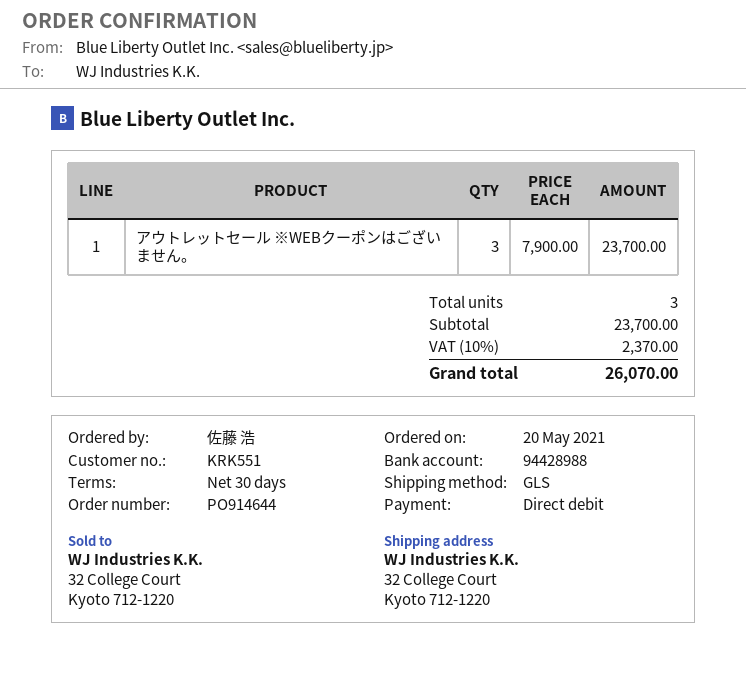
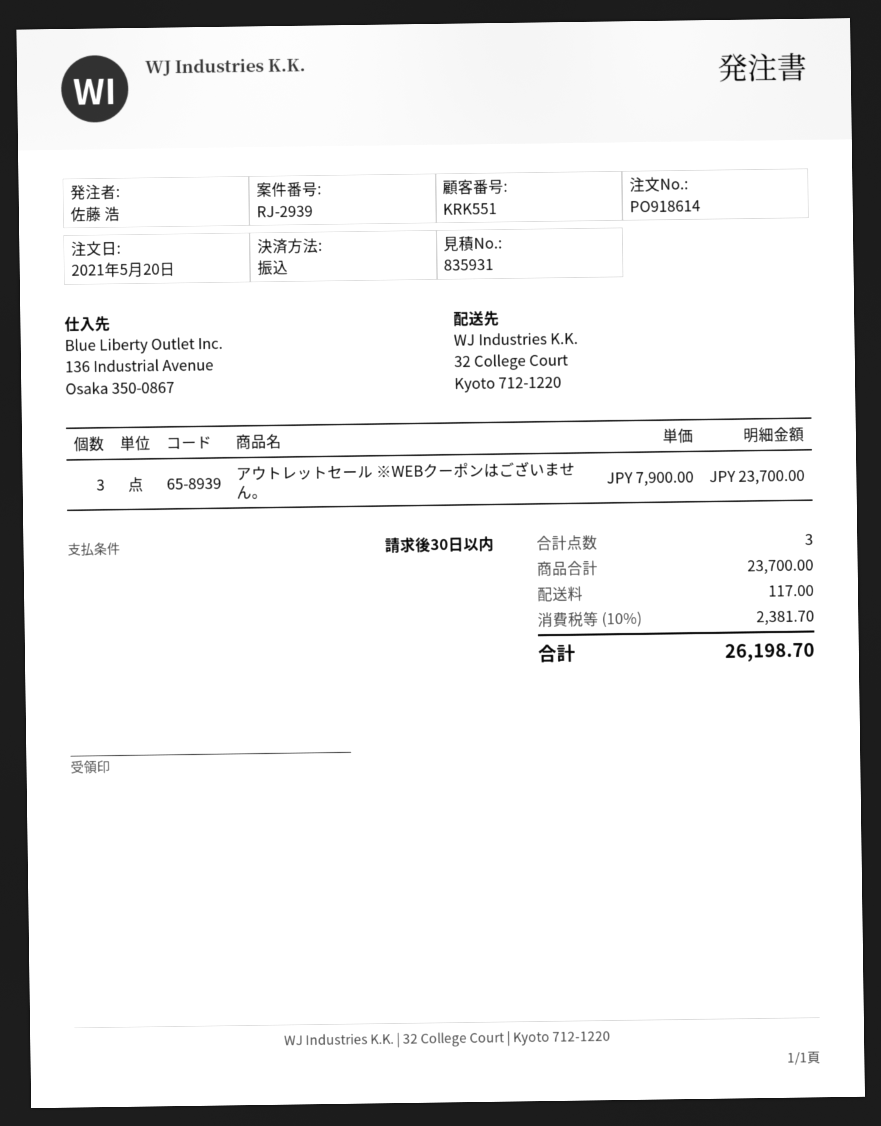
order number: PO914644 -> PO918614
payment method: direct debit -> bank transfer
shipping: none -> 117.00
tax: 10% = 2370.00 -> 10% = 2381.70
total: 26070.00 -> 26198.70

